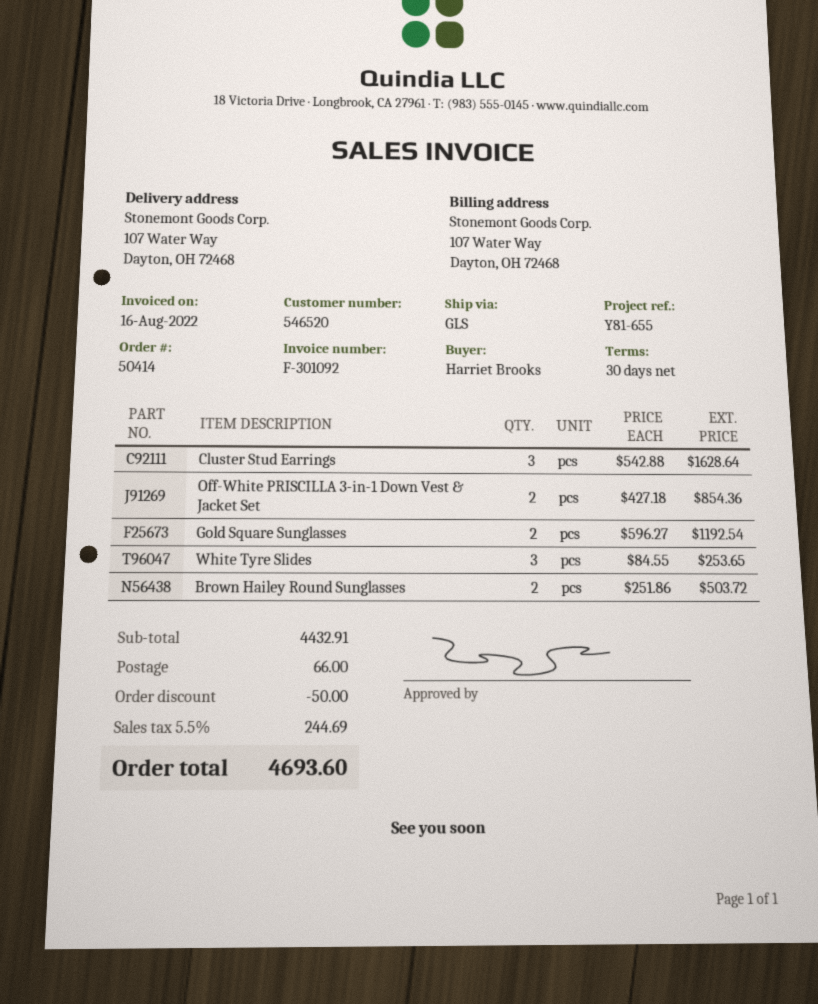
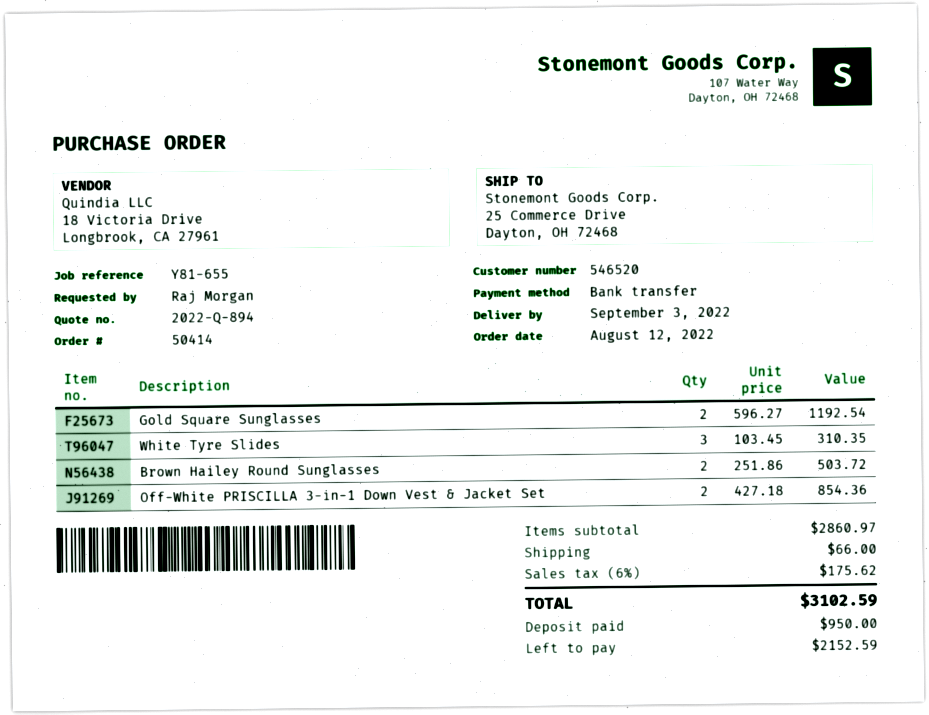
ordered by: Harriet Brooks -> Raj Morgan
ship to: 107 Water Way, Dayton, OH 72468 -> 25 Commerce Drive, Dayton, OH 72468
Cluster Stud Earrings: 3 x 542.88 = 1628.64 -> none
White Tyre Slides: 3 x 84.55 = 253.65 -> 3 x 103.45 = 310.35
subtotal: 4432.91 -> 2860.97
discount: 50.00 -> none
tax: 5.5% = 244.69 -> 6% = 175.62
total: 4693.60 -> 3102.59

